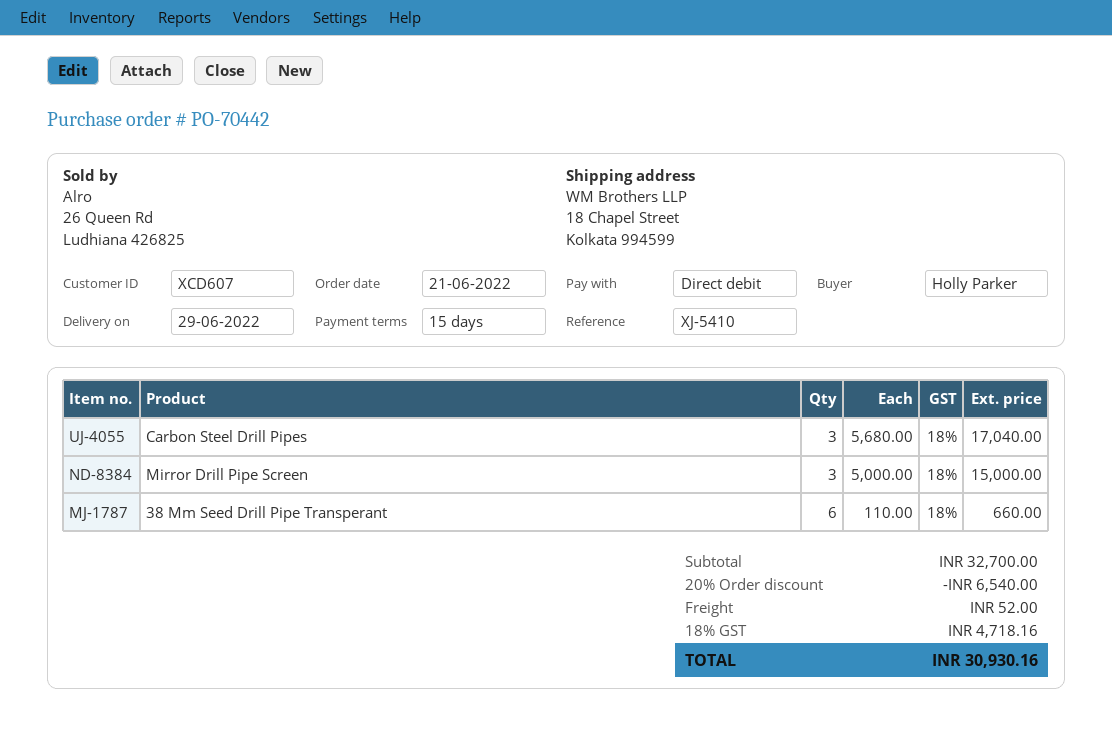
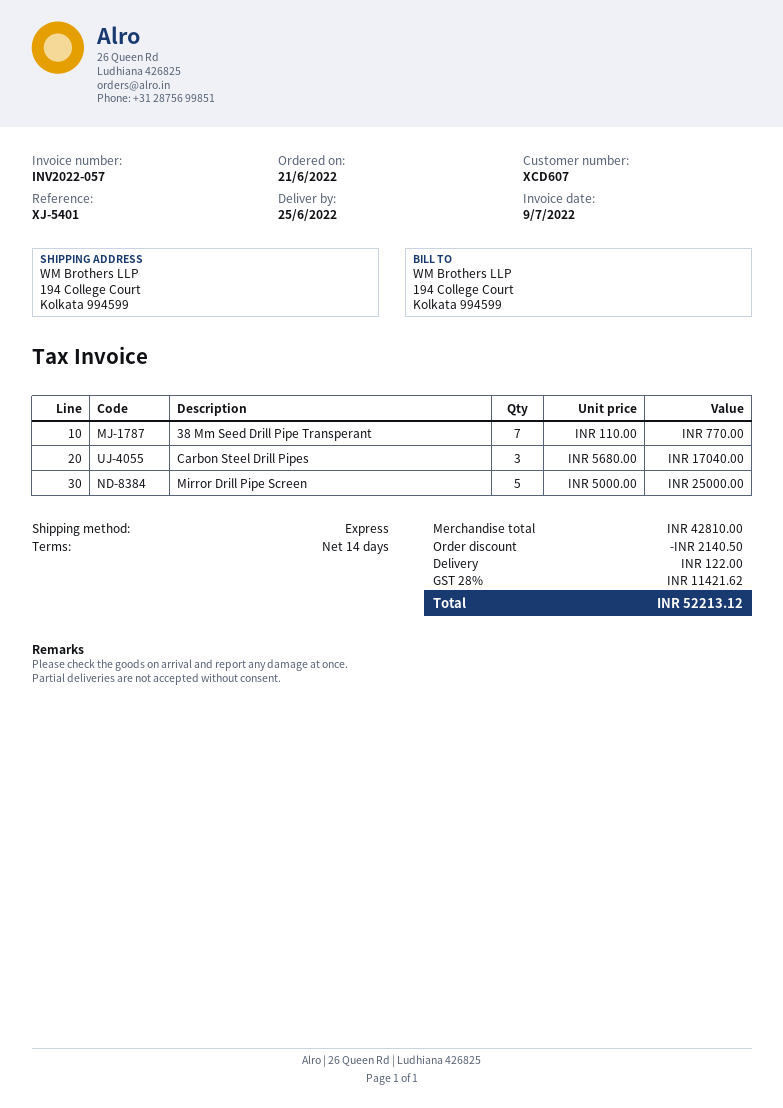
delivery date: 2022-06-29 -> 2022-06-25
payment terms: 15 days -> 14 days
reference: XJ-5410 -> XJ-5401
ship to: 18 Chapel Street, Kolkata 994599 -> 194 College Court, Kolkata 994599
Mirror Drill Pipe Screen: 3 x 5000.00 = 15000.00 -> 5 x 5000.00 = 25000.00
38 Mm Seed Drill Pipe Transperant: 6 x 110.00 = 660.00 -> 7 x 110.00 = 770.00
subtotal: 32700.00 -> 42810.00
discount: 6540.00 -> 2140.50
shipping: 52.00 -> 122.00
tax: 18% = 4718.16 -> 28% = 11421.62
total: 30930.16 -> 52213.12

